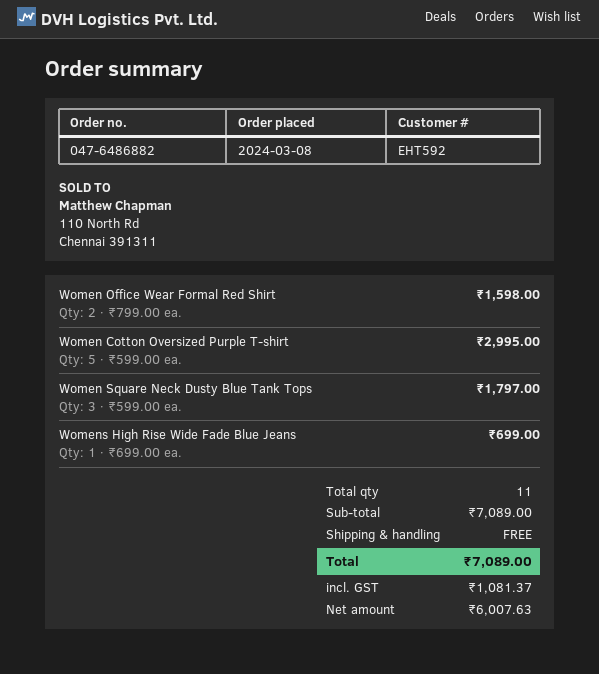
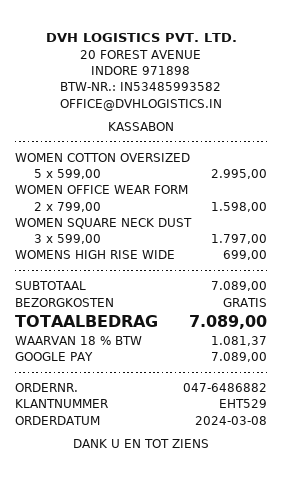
customer number: EHT592 -> EHT529

